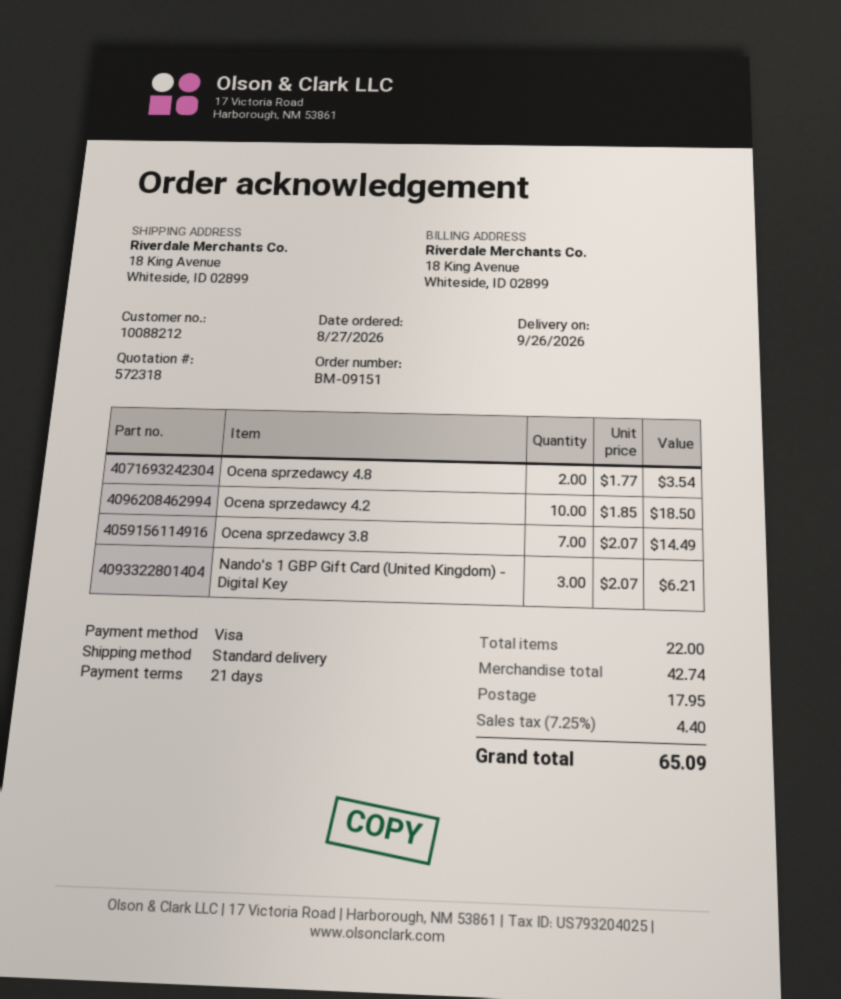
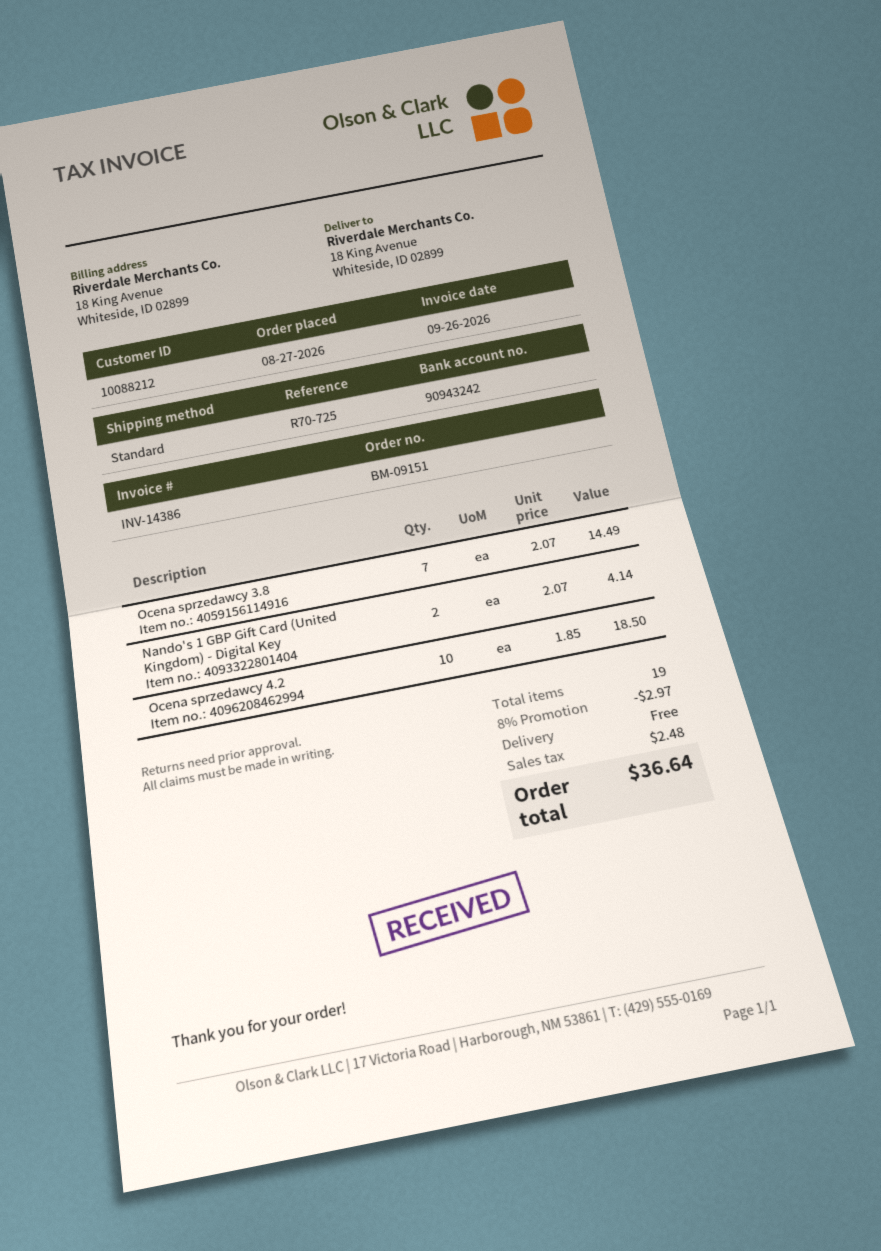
Ocena sprzedawcy 4.8: 2 x 1.77 = 3.54 -> none
Nando's 1 GBP Gift Card (United Kingdom) - Digital Key: 3 x 2.07 = 6.21 -> 2 x 2.07 = 4.14
total quantity: 22 -> 19
discount: none -> 8% = 2.97
shipping: 17.95 -> 0.00
tax: 4.40 -> 2.48
total: 65.09 -> 36.64

